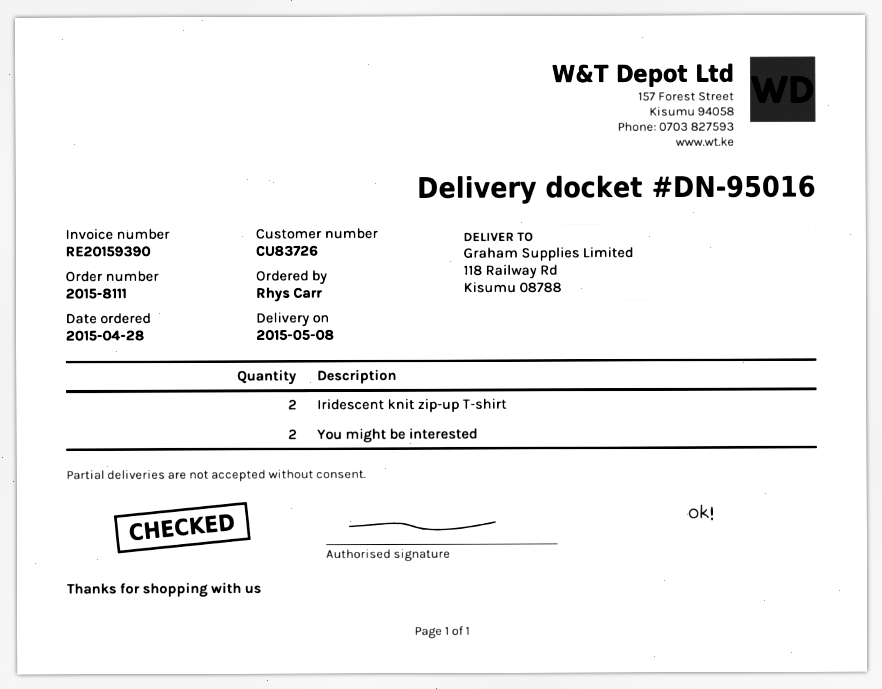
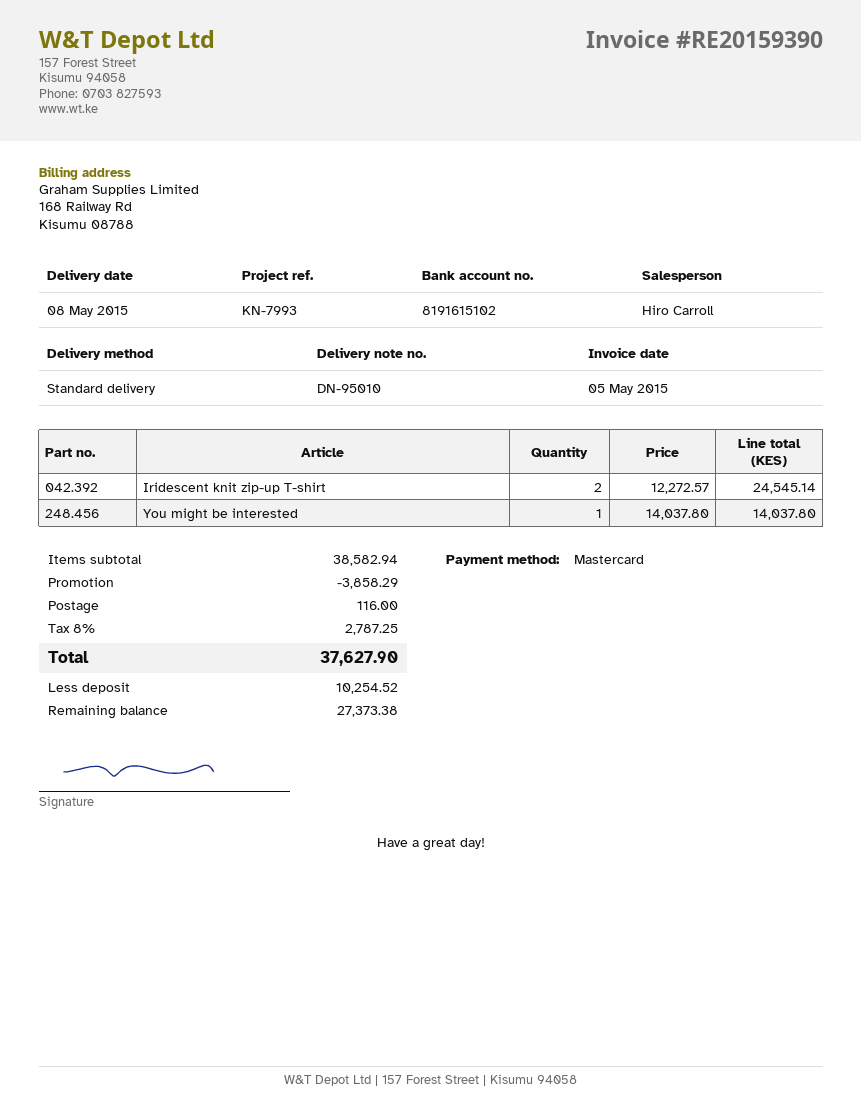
delivery note number: DN-95016 -> DN-95010
You might be interested: 2 -> 1

